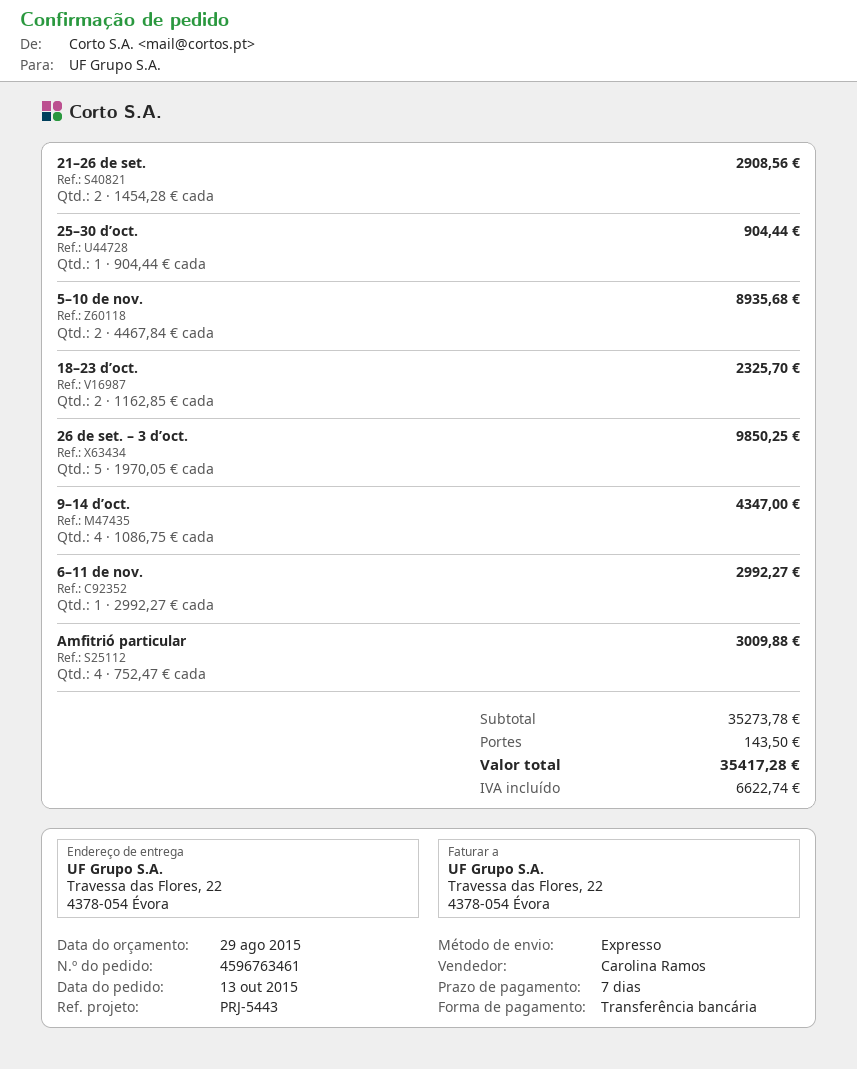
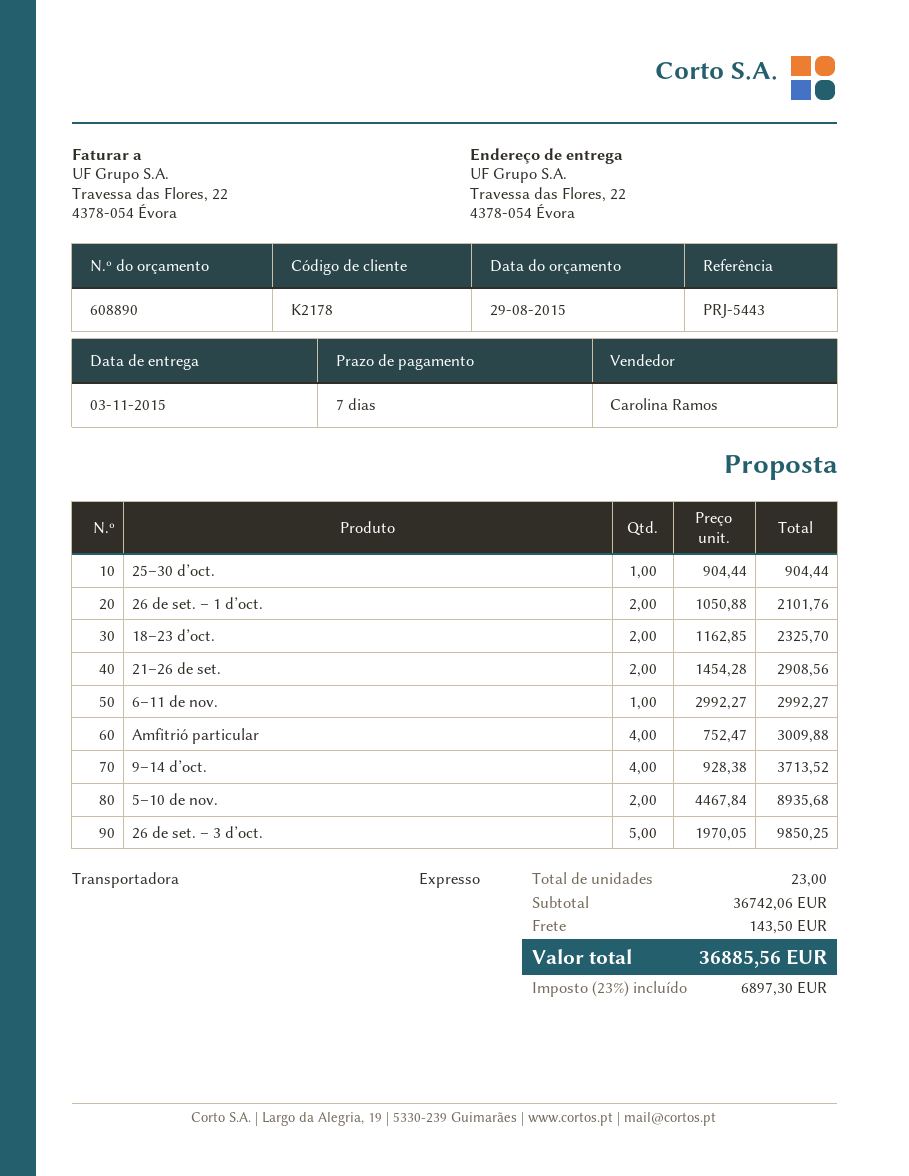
9–14 d’oct.: 4 x 1086.75 = 4347.00 -> 4 x 928.38 = 3713.52
26 de set. – 1 d’oct.: none -> 2 x 1050.88 = 2101.76
subtotal: 35273.78 -> 36742.06
tax: 6622.74 -> 6897.30
total: 35417.28 -> 36885.56

